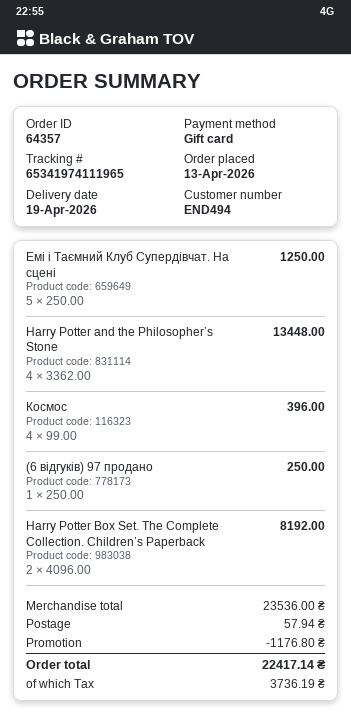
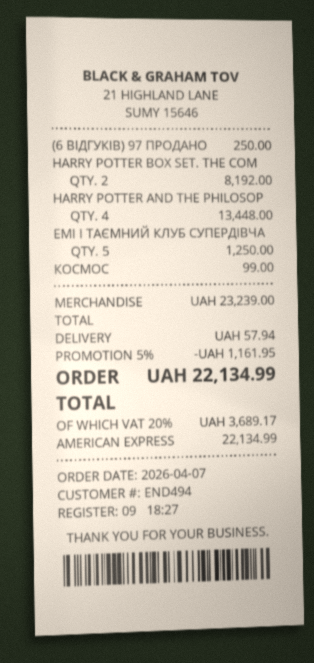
order date: 2026-04-13 -> 2026-04-07
payment method: gift card -> American Express
Космос: 4 for 396.00 -> 1 for 99.00
subtotal: 23536.00 -> 23239.00
discount: 1176.80 -> 1161.95
tax: 3736.19 -> 3689.17
total: 22417.14 -> 22134.99

